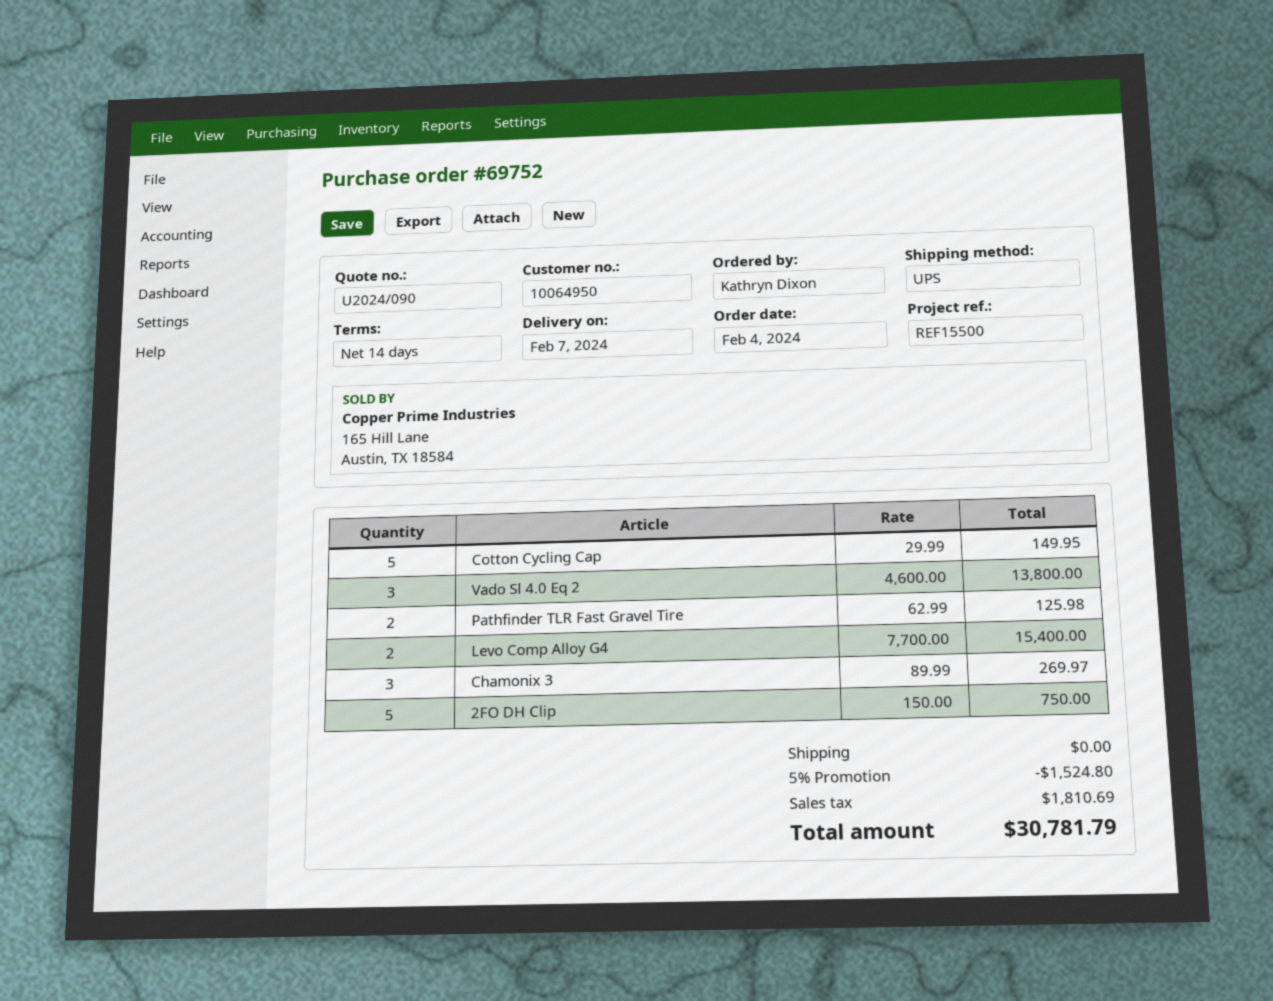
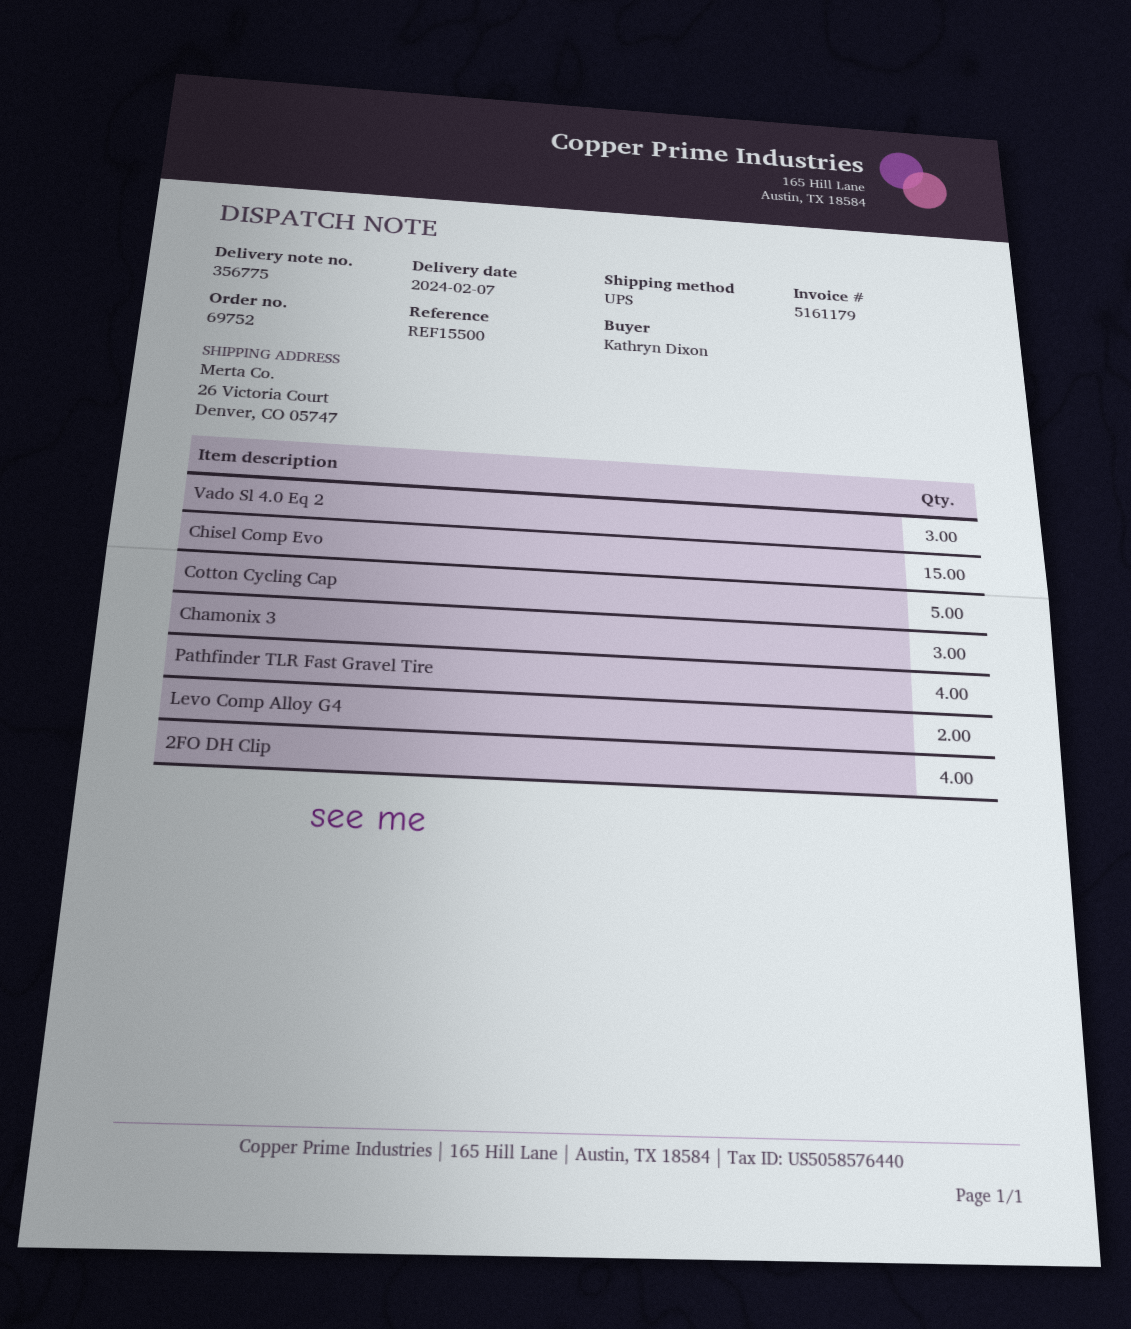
Pathfinder TLR Fast Gravel Tire: 2 -> 4
2FO DH Clip: 5 -> 4
Chisel Comp Evo: none -> 15

